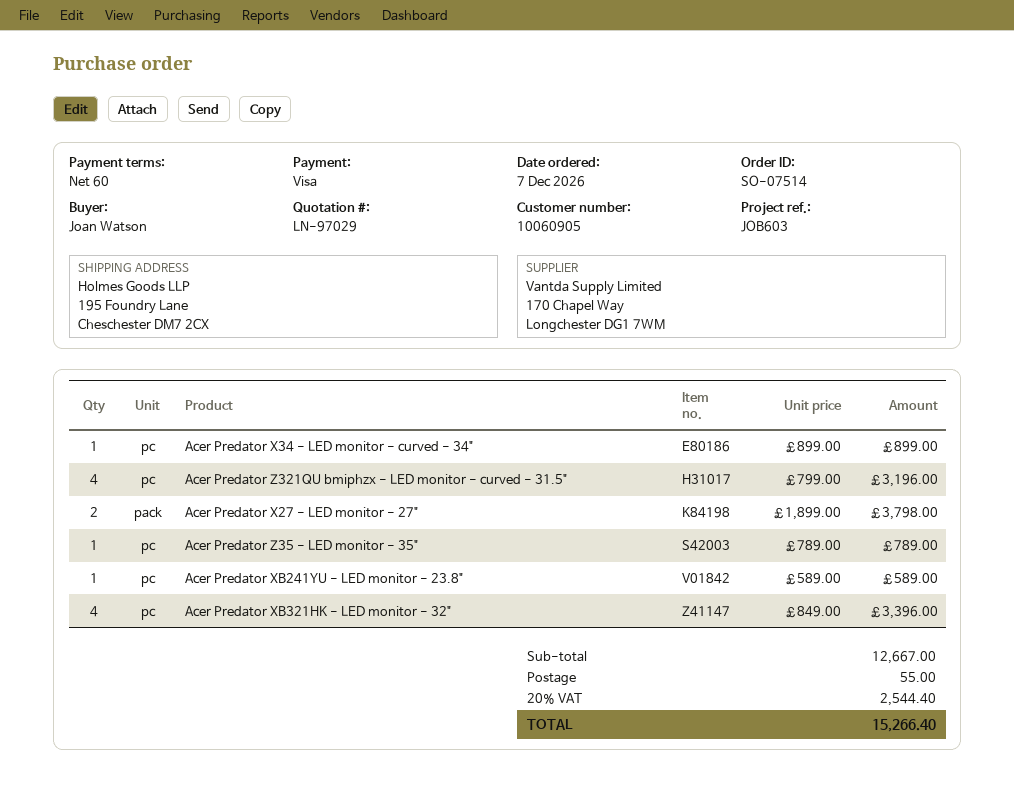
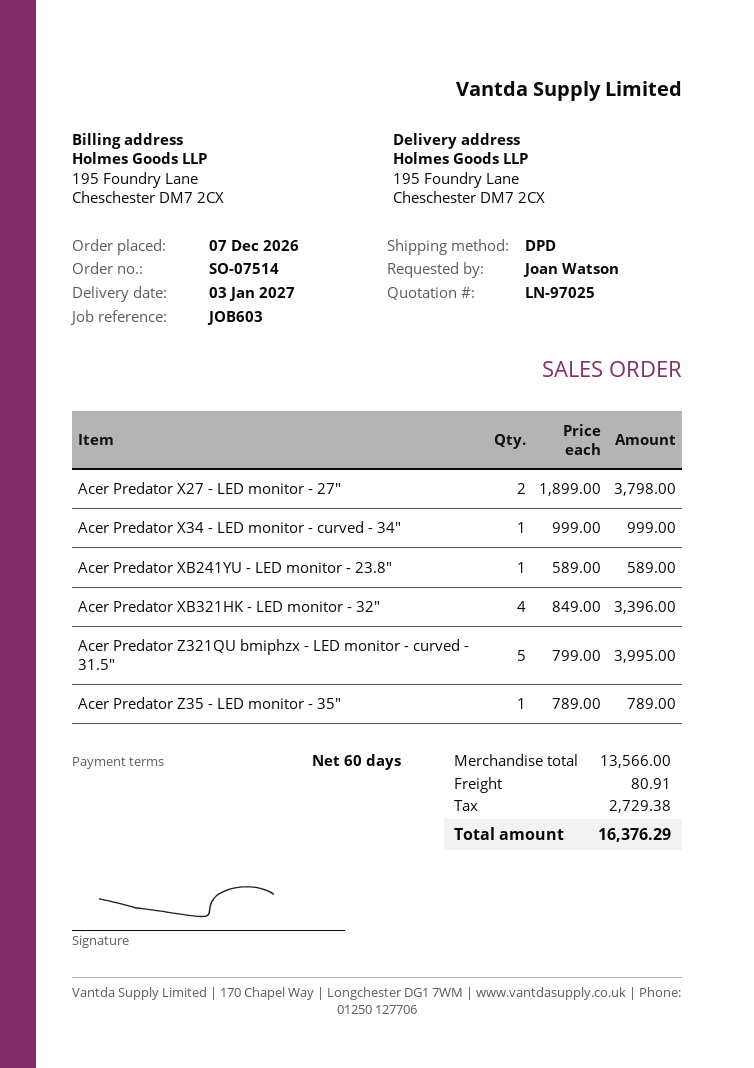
quote number: LN-97029 -> LN-97025
Acer Predator X34 - LED monitor - curved - 34": 1 x 899.00 = 899.00 -> 1 x 999.00 = 999.00
Acer Predator Z321QU bmiphzx - LED monitor - curved - 31.5": 4 x 799.00 = 3196.00 -> 5 x 799.00 = 3995.00
subtotal: 12667.00 -> 13566.00
shipping: 55.00 -> 80.91
tax: 2544.40 -> 2729.38
total: 15266.40 -> 16376.29

